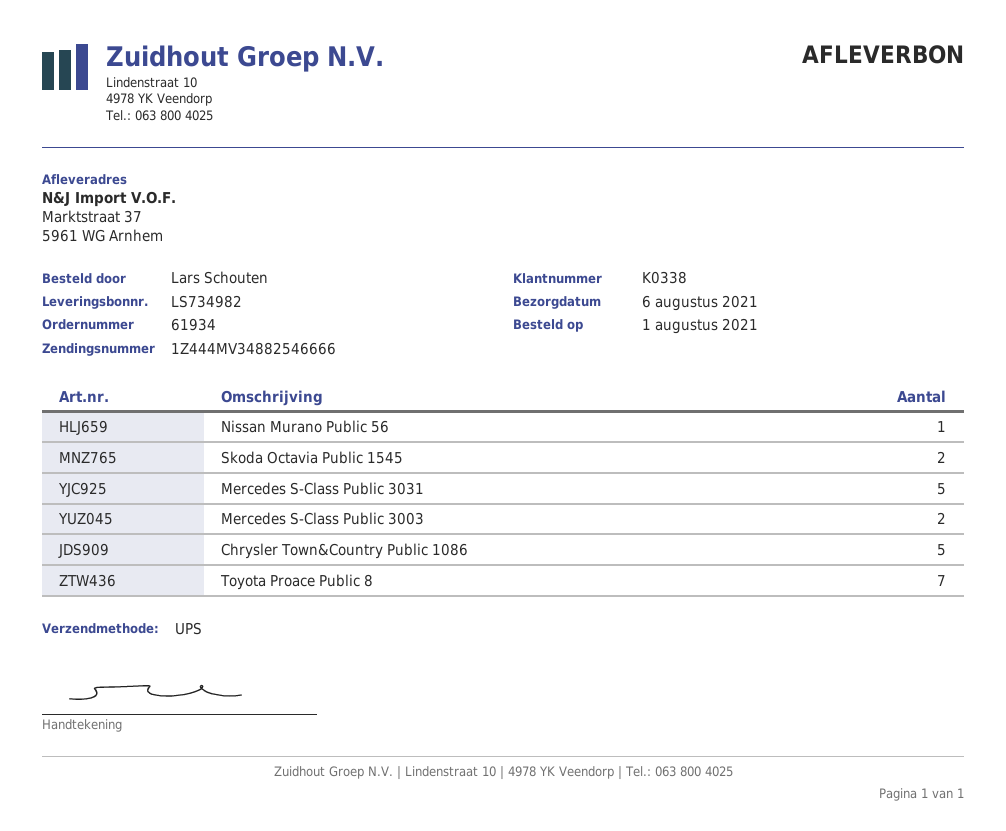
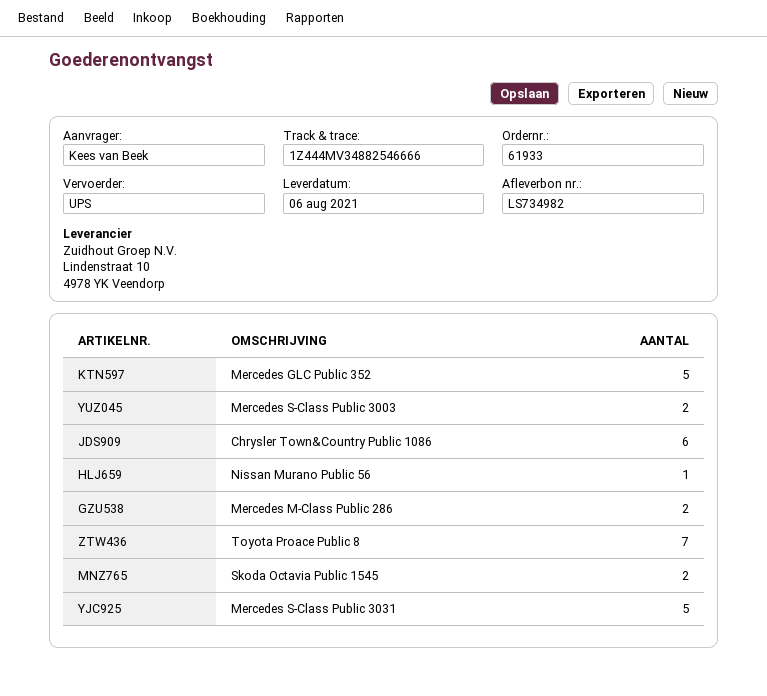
order number: 61934 -> 61933
ordered by: Lars Schouten -> Kees van Beek
Chrysler Town&Country Public 1086: 5 -> 6
Mercedes GLC Public 352: none -> 5
Mercedes M-Class Public 286: none -> 2

